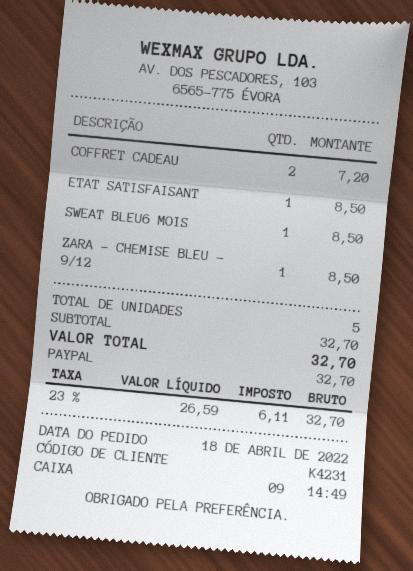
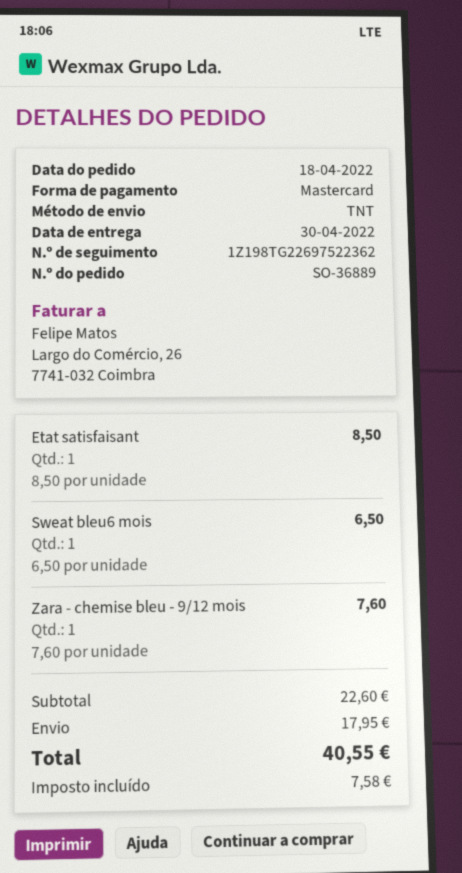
payment method: PayPal -> Mastercard
COFFRET CADEAU: 2 for 7.20 -> none
SWEAT BLEU6 MOIS: 1 for 8.50 -> 1 for 6.50
ZARA - CHEMISE BLEU - 9/12: 1 for 8.50 -> 1 for 7.60
subtotal: 32.70 -> 22.60
shipping: none -> 17.95
tax: 6.11 -> 7.58
total: 32.70 -> 40.55

